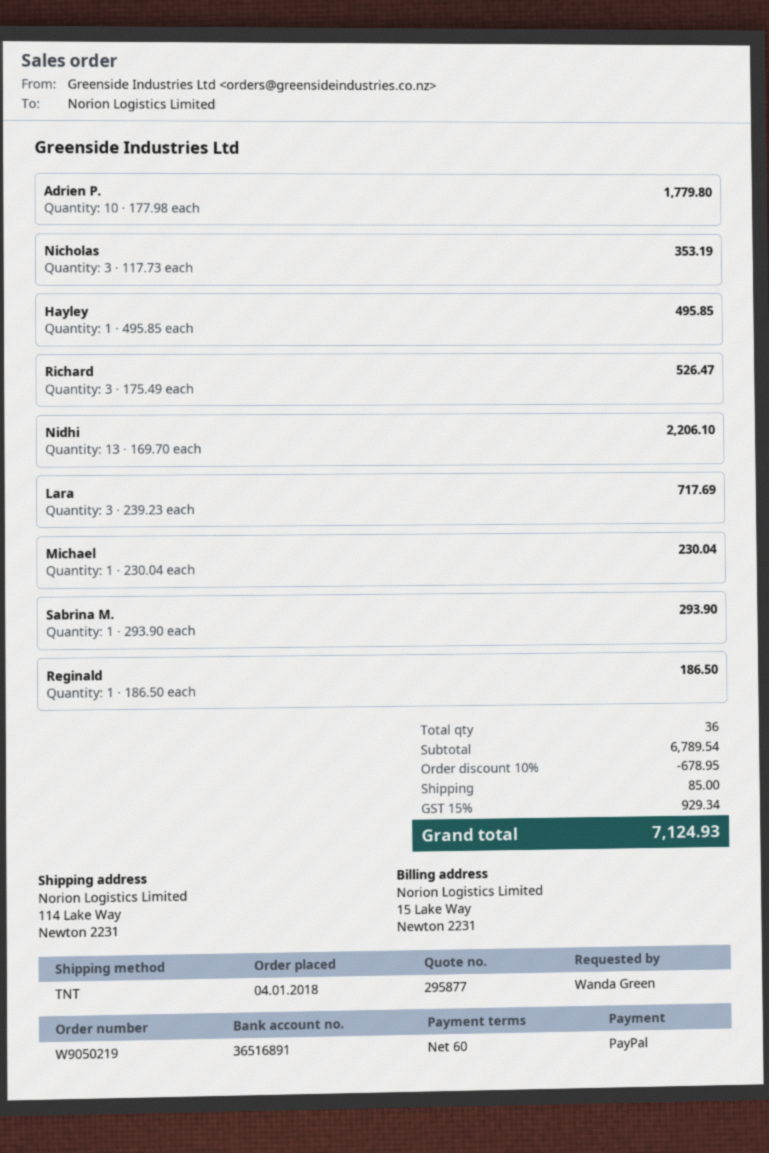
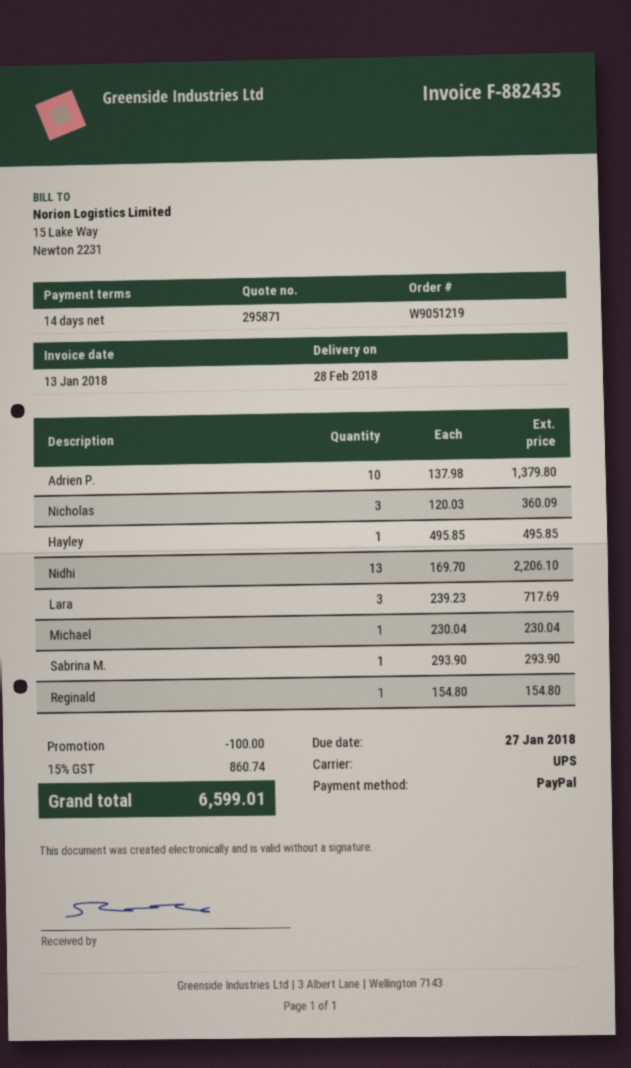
quote number: 295877 -> 295871
order number: W9050219 -> W9051219
payment terms: 60 days -> 14 days
shipping method: TNT -> UPS
Adrien P.: 10 x 177.98 = 1779.80 -> 10 x 137.98 = 1379.80
Nicholas: 3 x 117.73 = 353.19 -> 3 x 120.03 = 360.09
Richard: 3 x 175.49 = 526.47 -> none
Reginald: 1 x 186.50 = 186.50 -> 1 x 154.80 = 154.80
discount: 678.95 -> 100.00
shipping: 85.00 -> none
tax: 15% = 929.34 -> 15% = 860.74
total: 7124.93 -> 6599.01

